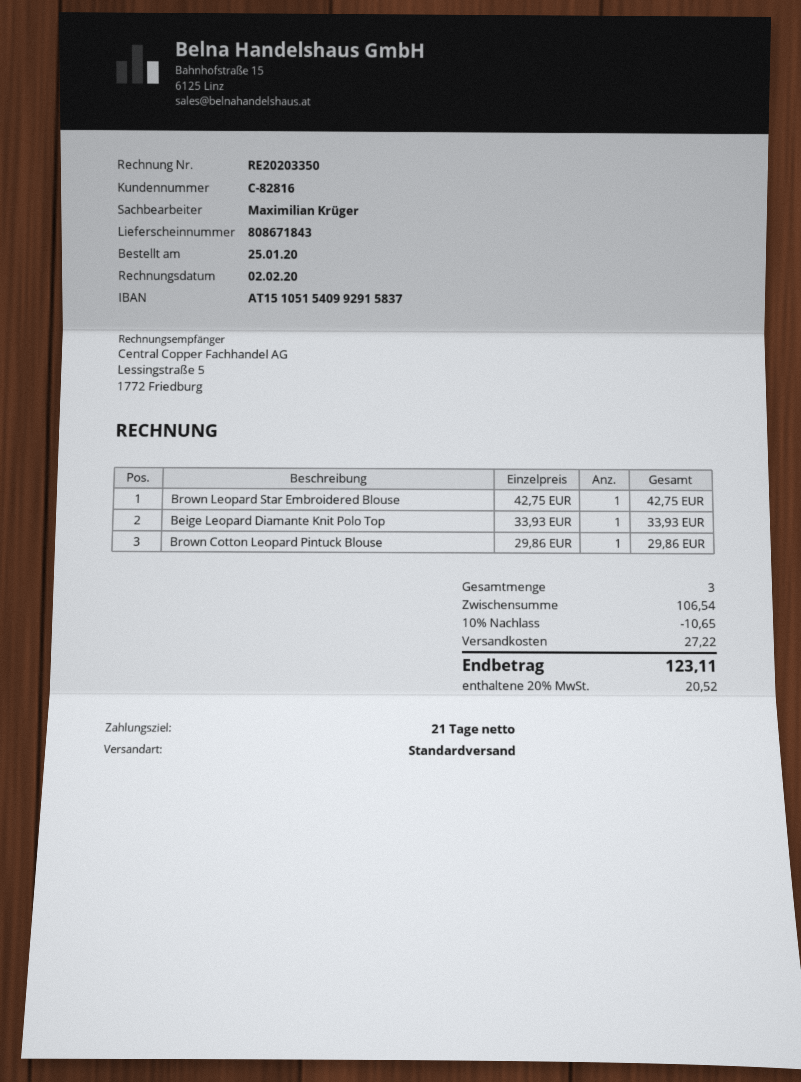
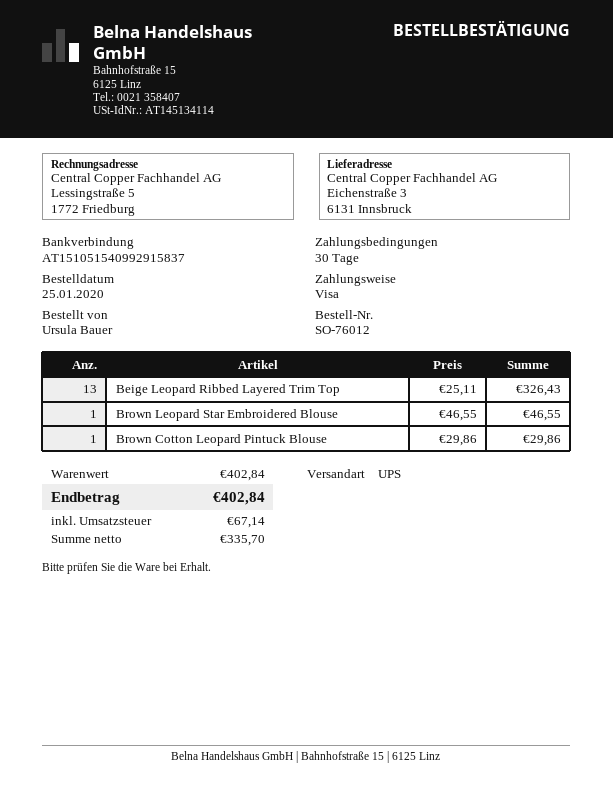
payment terms: 21 days -> 30 days
shipping method: standard -> UPS
Brown Leopard Star Embroidered Blouse: 1 x 42.75 = 42.75 -> 1 x 46.55 = 46.55
Beige Leopard Diamante Knit Polo Top: 1 x 33.93 = 33.93 -> none
Beige Leopard Ribbed Layered Trim Top: none -> 13 x 25.11 = 326.43
subtotal: 106.54 -> 402.84
discount: 10% = 10.65 -> none
shipping: 27.22 -> none
tax: 20.52 -> 67.14
total: 123.11 -> 402.84

